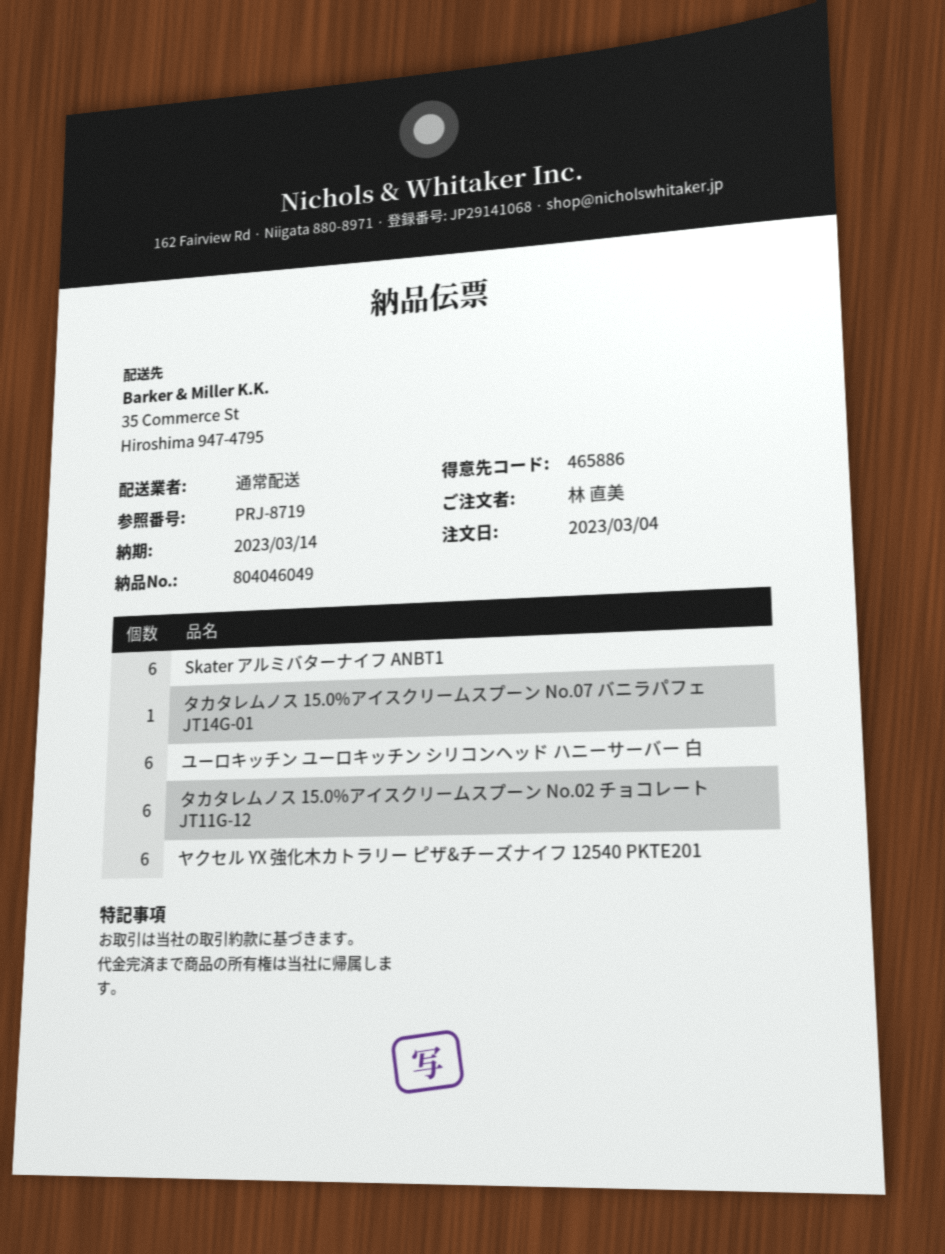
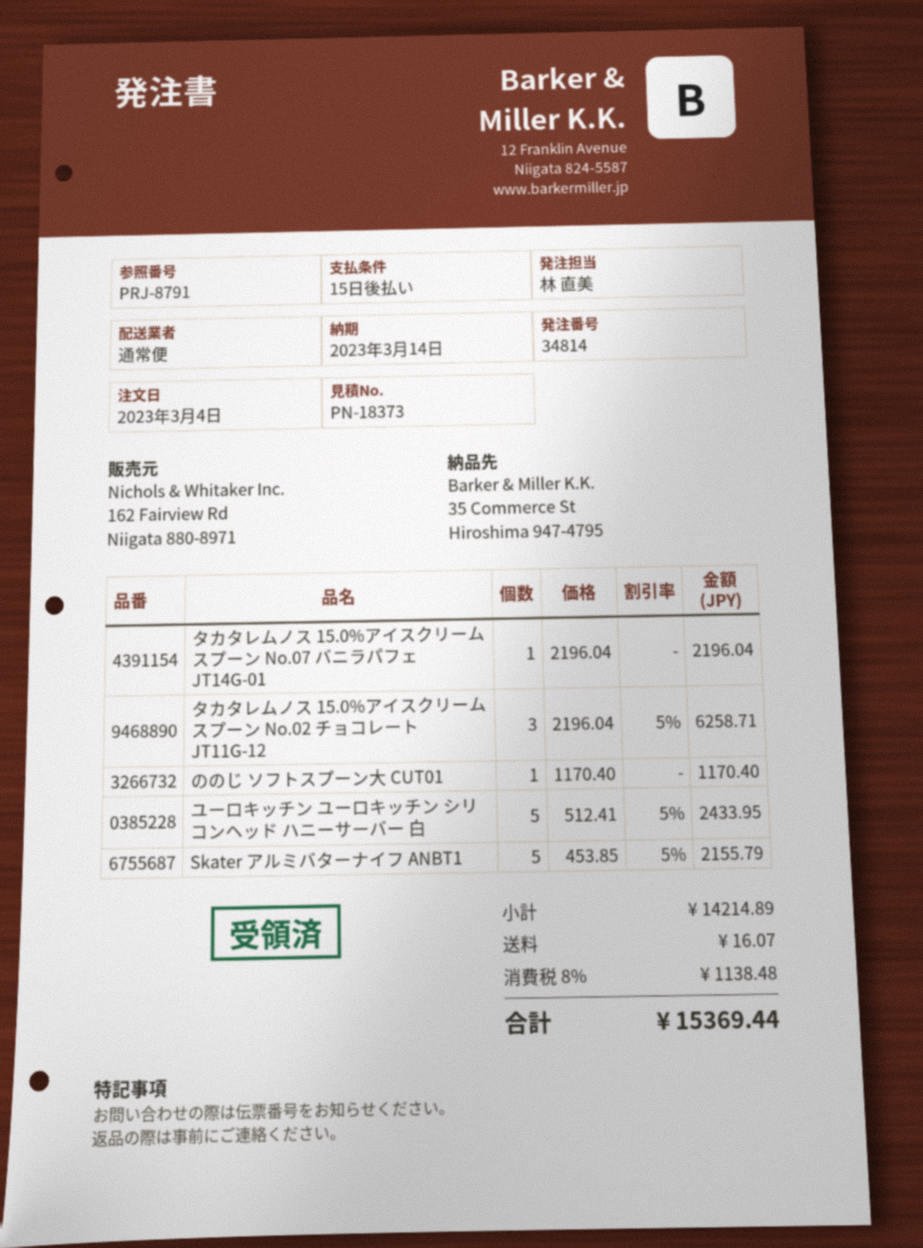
reference: PRJ-8719 -> PRJ-8791
Skater アルミバターナイフ ANBT1: 6 -> 5
ユーロキッチン ユーロキッチン シリコンヘッド ハニーサーバー 白: 6 -> 5
タカタレムノス 15.0%アイスクリームスプーン No.02 チョコレート JT11G-12: 6 -> 3
ヤクセル YX 強化木カトラリー ピザ&チーズナイフ 12540 PKTE201: 6 -> none
ののじ ソフトスプーン大 CUT01: none -> 1

